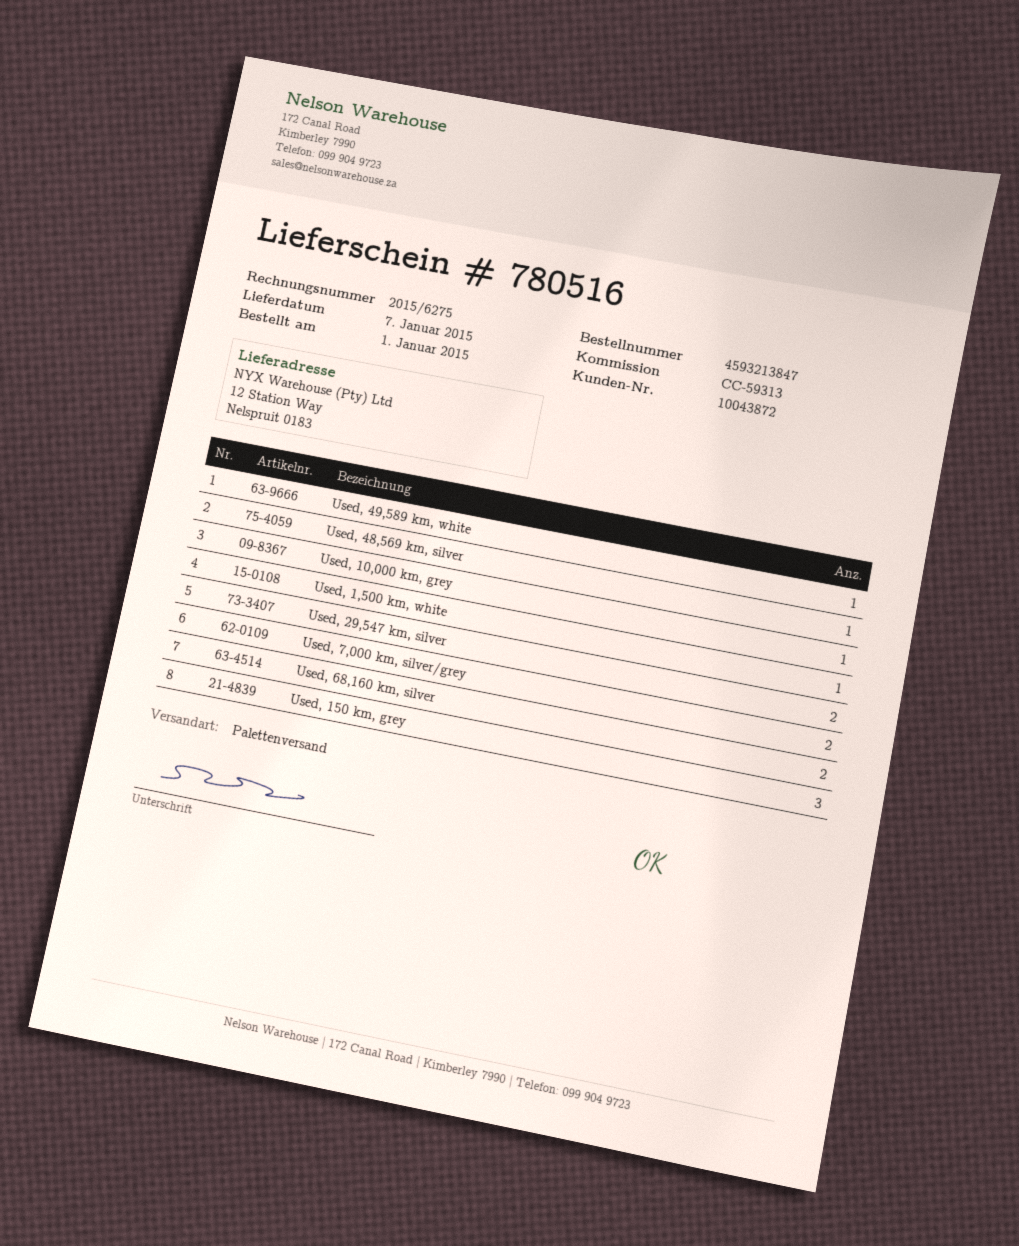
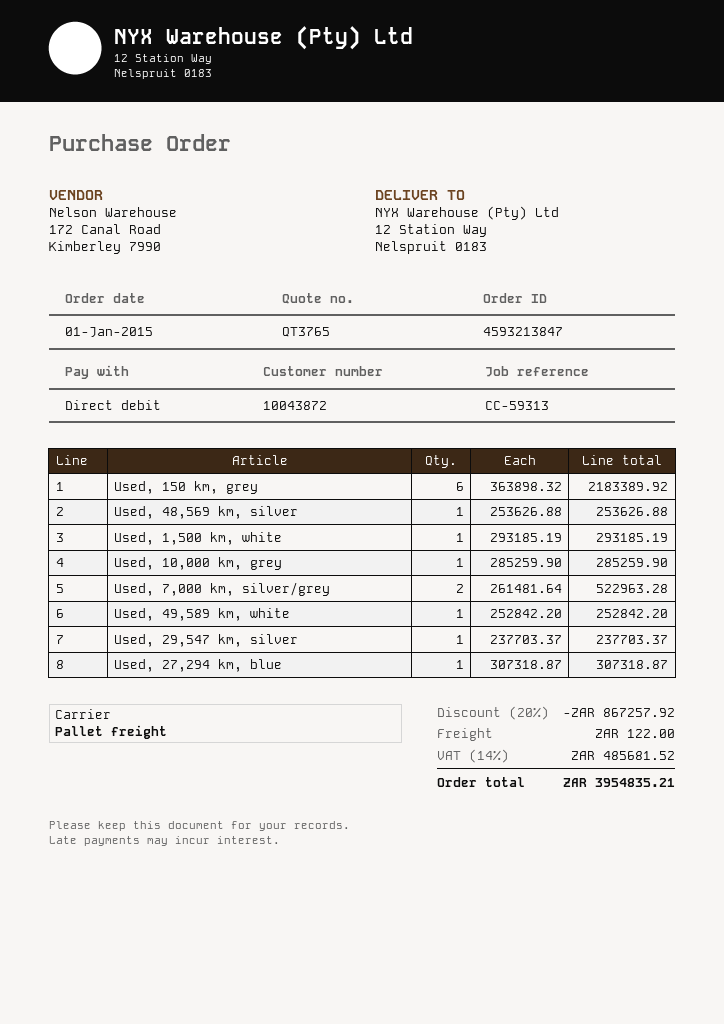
Used, 29,547 km, silver: 2 -> 1
Used, 68,160 km, silver: 2 -> none
Used, 150 km, grey: 3 -> 6
Used, 27,294 km, blue: none -> 1

